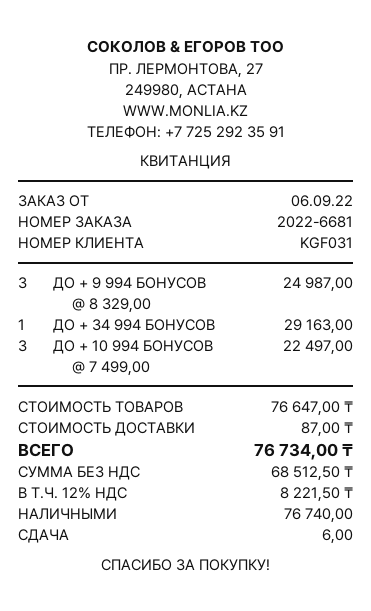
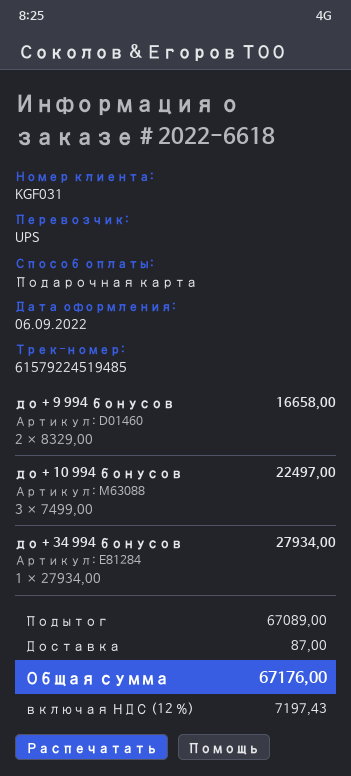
order number: 2022-6681 -> 2022-6618
payment method: cash -> gift card
ДО + 9 994 БОНУСОВ: 3 x 8329.00 = 24987.00 -> 2 x 8329.00 = 16658.00
ДО + 34 994 БОНУСОВ: 1 x 29163.00 = 29163.00 -> 1 x 27934.00 = 27934.00
subtotal: 76647.00 -> 67089.00
tax: 12% = 8221.50 -> 12% = 7197.43
total: 76734.00 -> 67176.00

